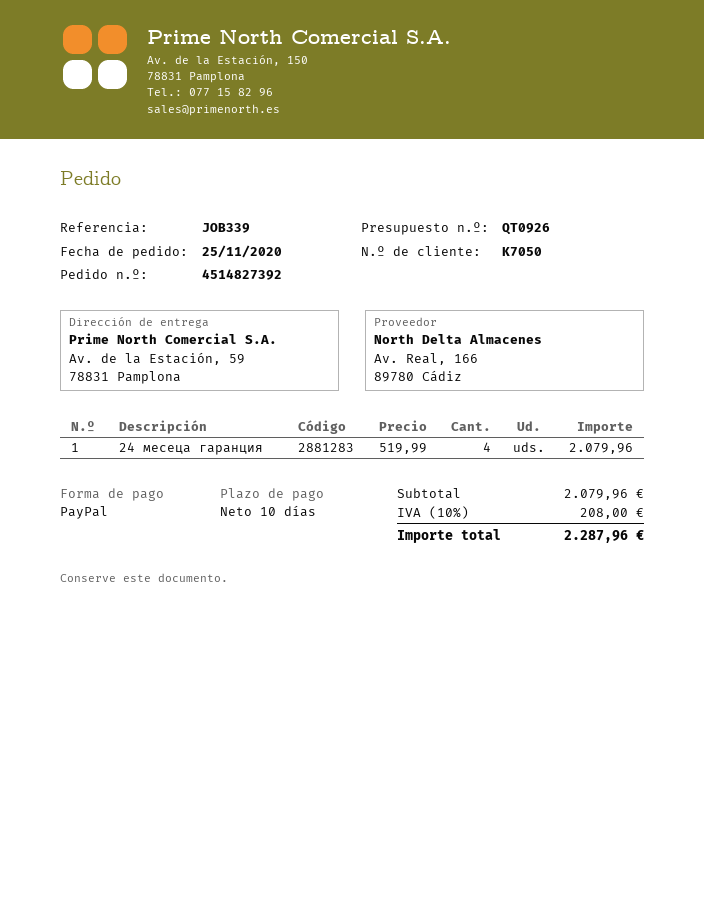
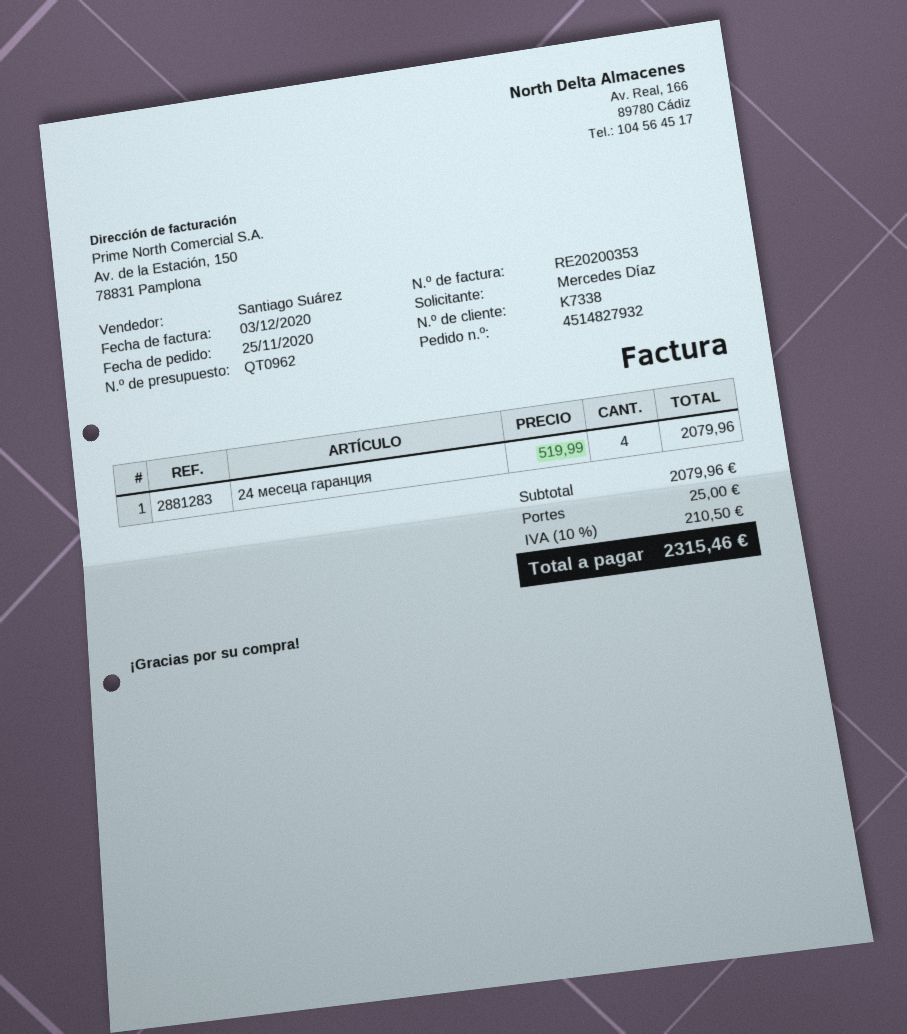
quote number: QT0926 -> QT0962
order number: 4514827392 -> 4514827932
customer number: K7050 -> K7338
shipping: none -> 25.00
tax: 10% = 208.00 -> 10% = 210.50
total: 2287.96 -> 2315.46

